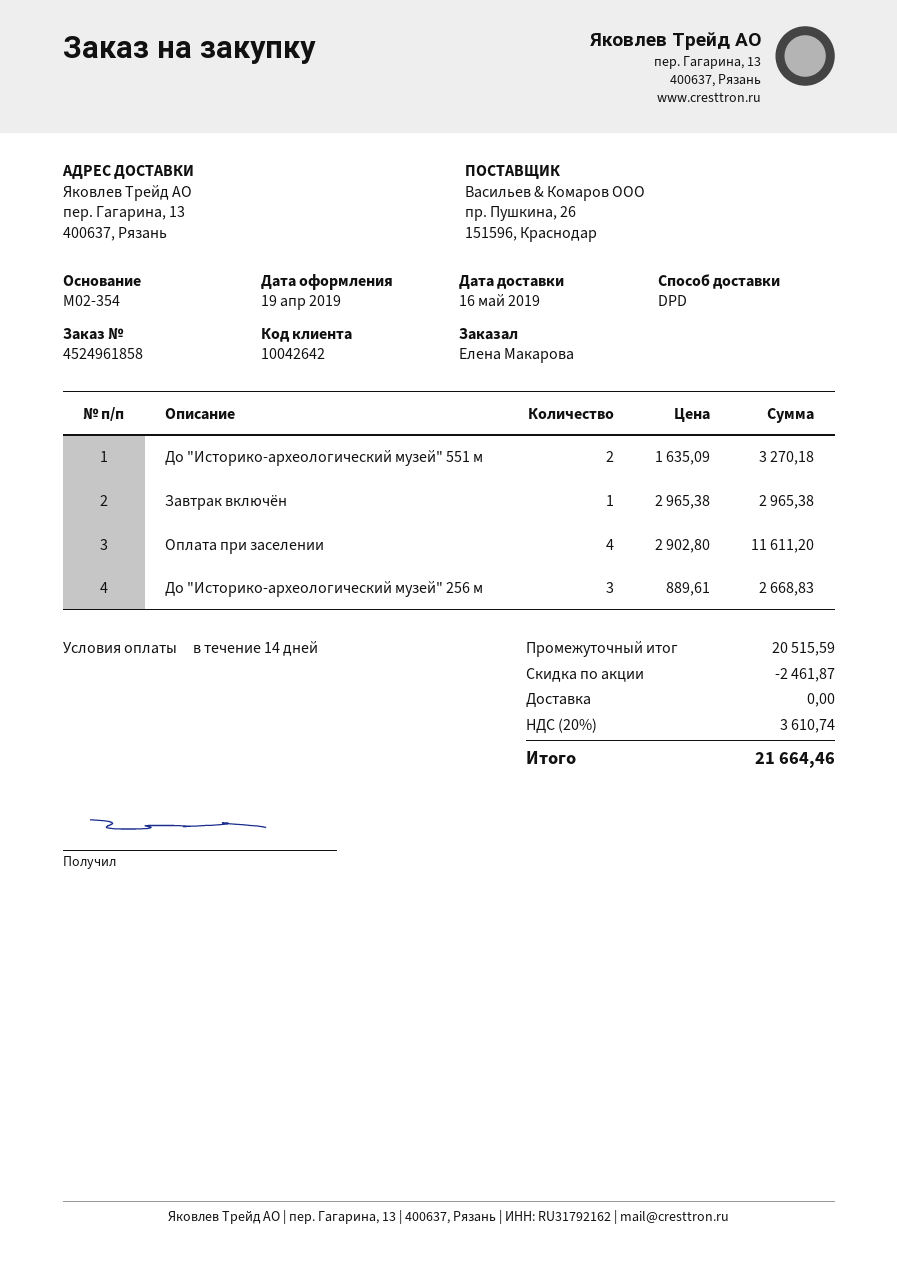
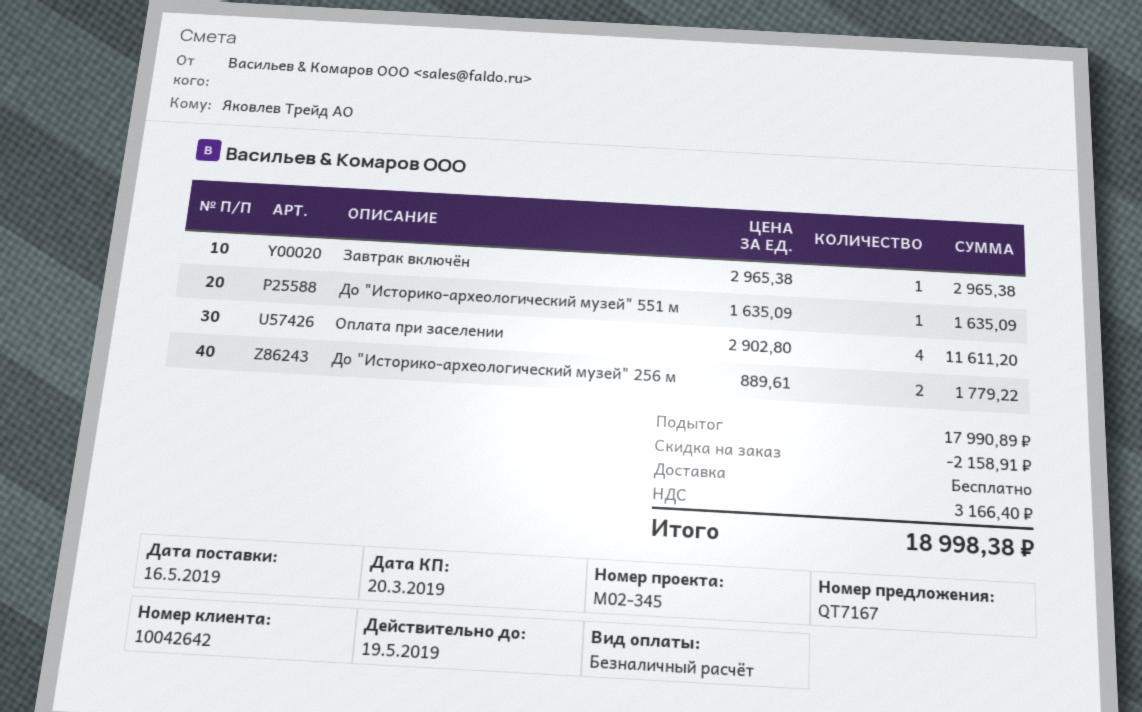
reference: M02-354 -> M02-345
До "Историко-археологический музей" 551 м: 2 x 1635.09 = 3270.18 -> 1 x 1635.09 = 1635.09
До "Историко-археологический музей" 256 м: 3 x 889.61 = 2668.83 -> 2 x 889.61 = 1779.22
subtotal: 20515.59 -> 17990.89
discount: 2461.87 -> 2158.91
tax: 3610.74 -> 3166.40
total: 21664.46 -> 18998.38

